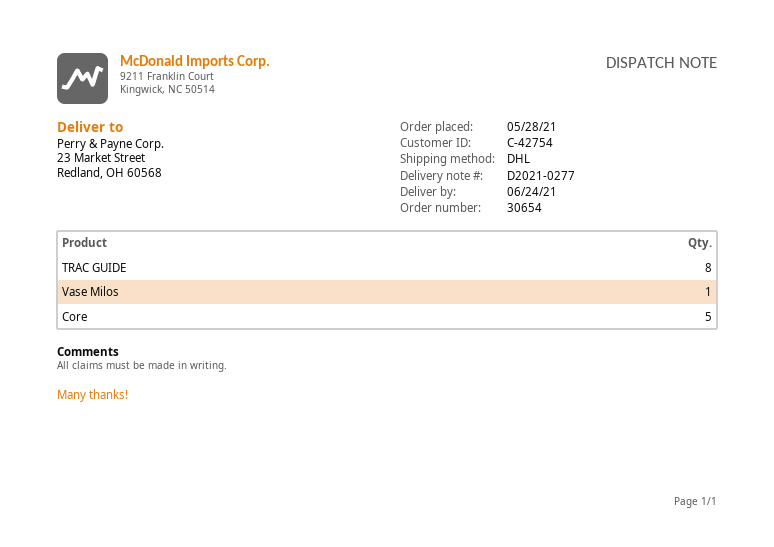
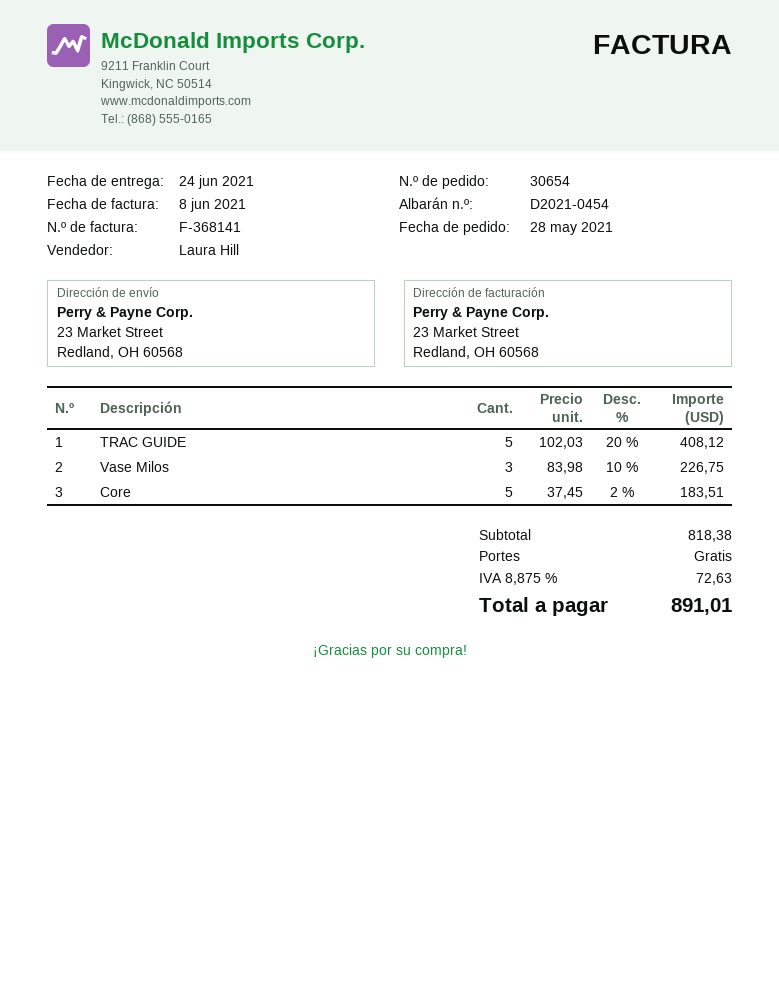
delivery note number: D2021-0277 -> D2021-0454
TRAC GUIDE: 8 -> 5
Vase Milos: 1 -> 3

